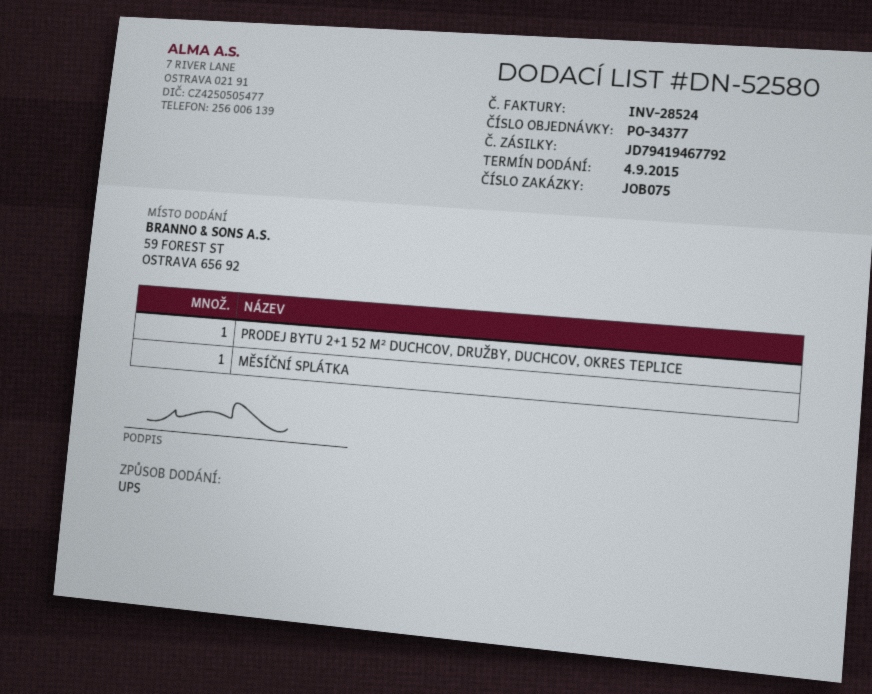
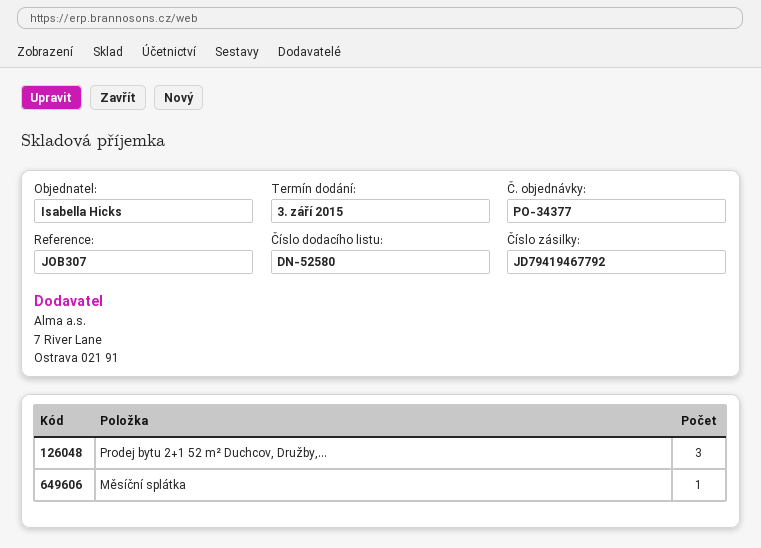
delivery date: 2015-09-04 -> 2015-09-03
reference: JOB075 -> JOB307
PRODEJ BYTU 2+1 52 M² DUCHCOV, DRUŽBY, DUCHCOV, OKRES TEPLICE: 1 -> 3

